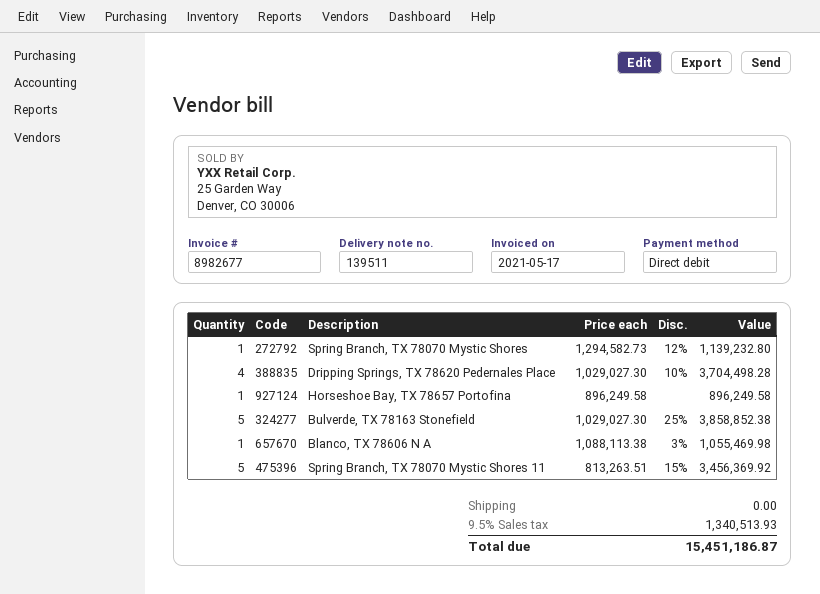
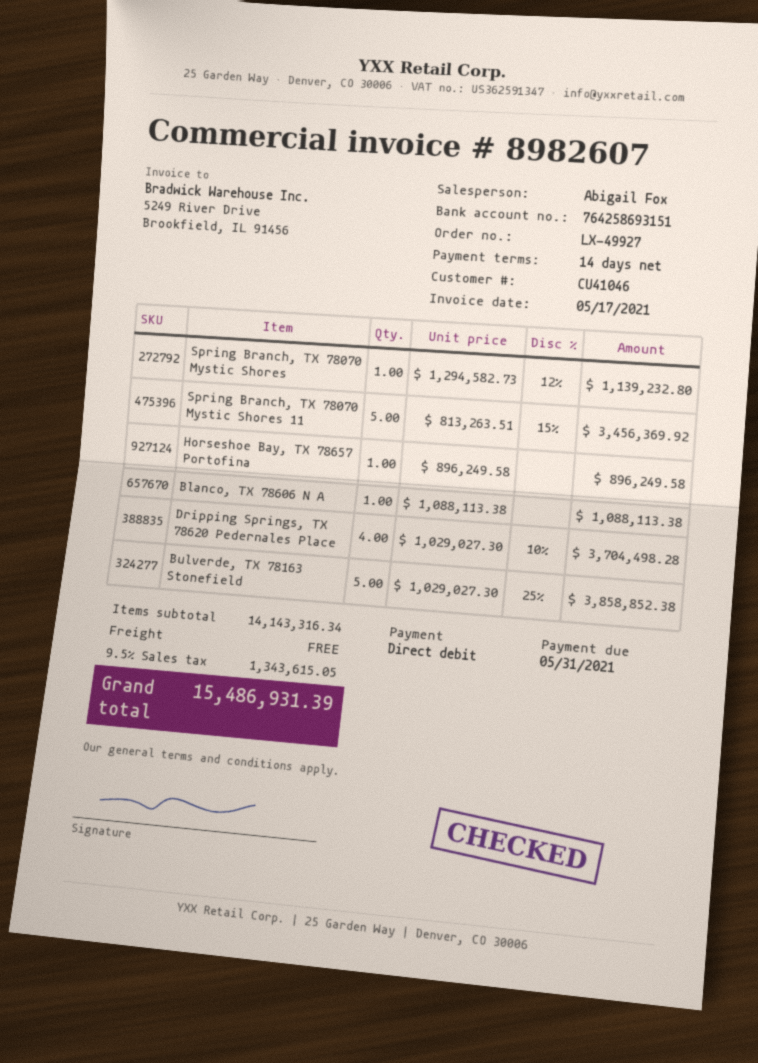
invoice number: 8982677 -> 8982607
Blanco, TX 78606 N A: 1 x 1088113.38 - 3% = 1055469.98 -> 1 x 1088113.38 = 1088113.38
tax: 9.5% = 1340513.93 -> 9.5% = 1343615.05
total: 15451186.87 -> 15486931.39

